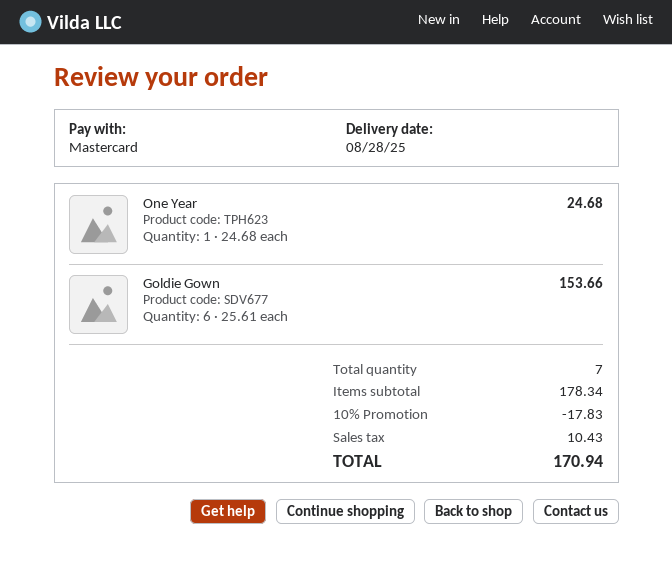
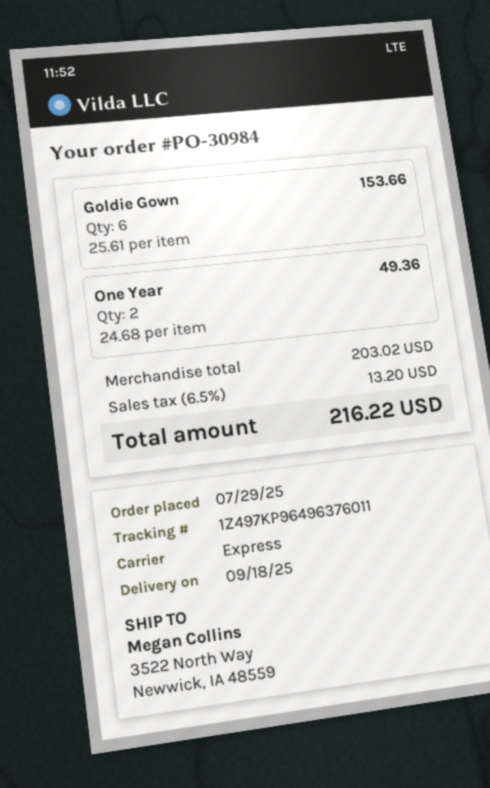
delivery date: 2025-08-28 -> 2025-09-18
One Year: 1 x 24.68 = 24.68 -> 2 x 24.68 = 49.36
subtotal: 178.34 -> 203.02
discount: 10% = 17.83 -> none
tax: 10.43 -> 13.20
total: 170.94 -> 216.22

